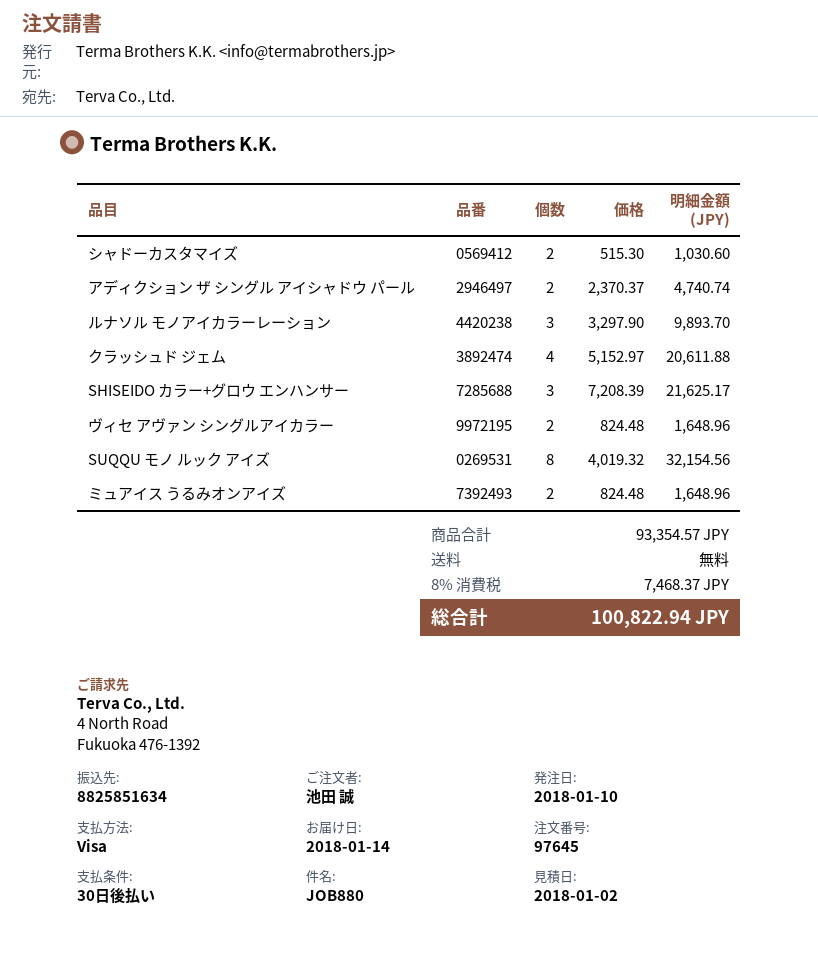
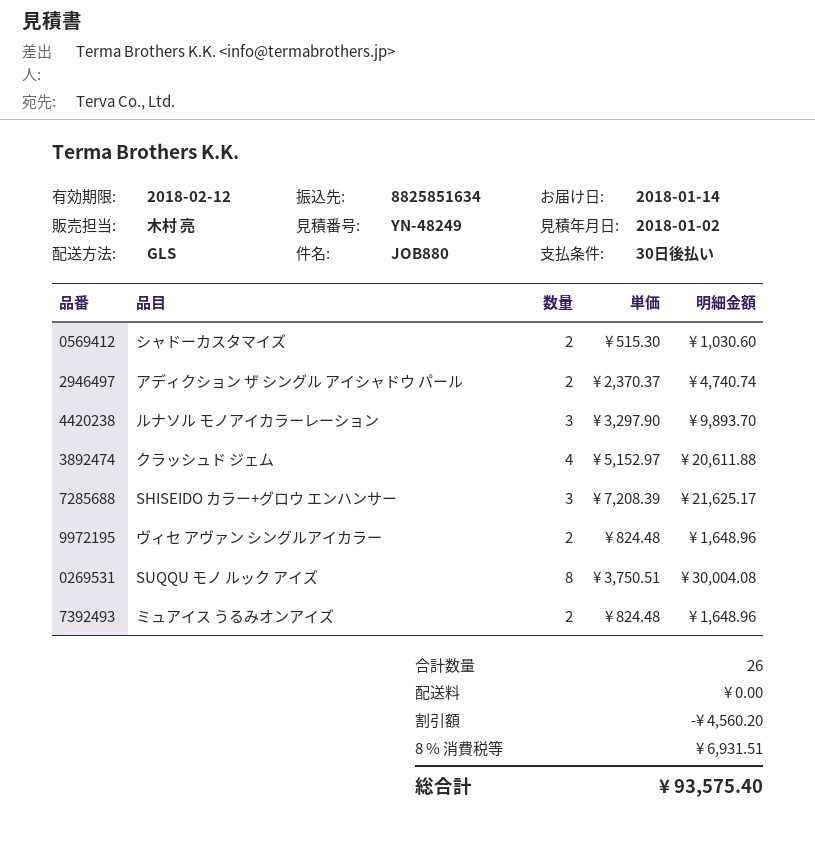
SUQQU モノ ルック アイズ: 8 x 4019.32 = 32154.56 -> 8 x 3750.51 = 30004.08
discount: none -> 4560.20
tax: 8% = 7468.37 -> 8% = 6931.51
total: 100822.94 -> 93575.40

